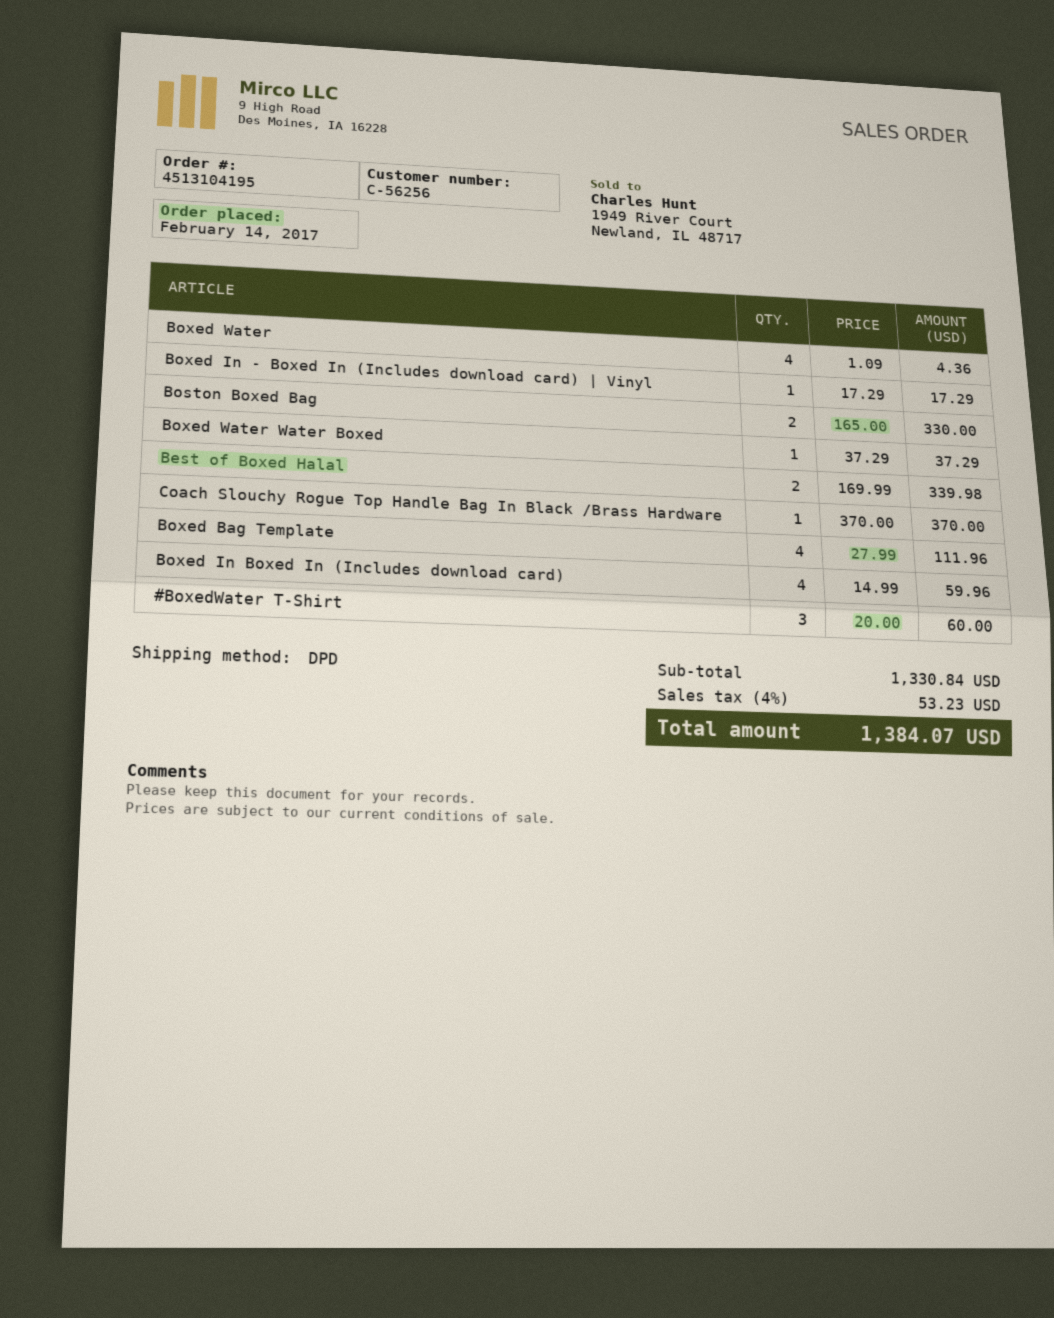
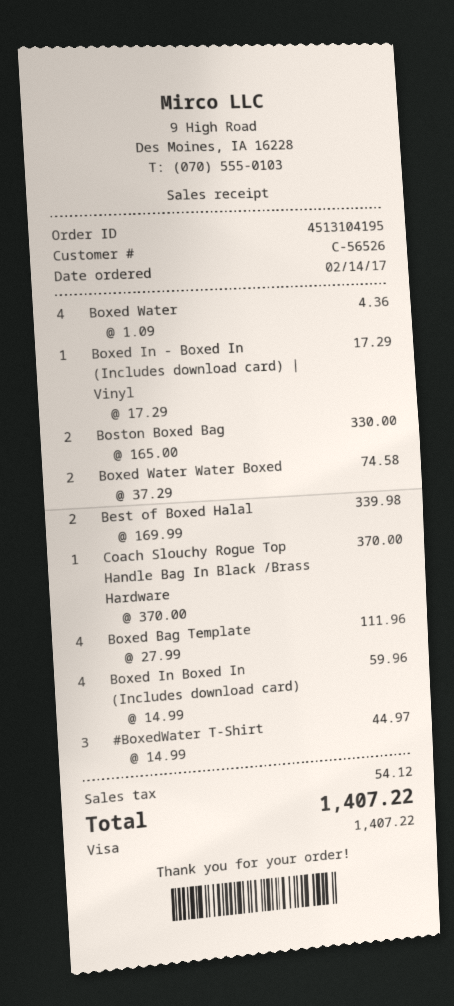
customer number: C-56256 -> C-56526
Boxed Water Water Boxed: 1 x 37.29 = 37.29 -> 2 x 37.29 = 74.58
#BoxedWater T-Shirt: 3 x 20.00 = 60.00 -> 3 x 14.99 = 44.97
tax: 53.23 -> 54.12
total: 1384.07 -> 1407.22

